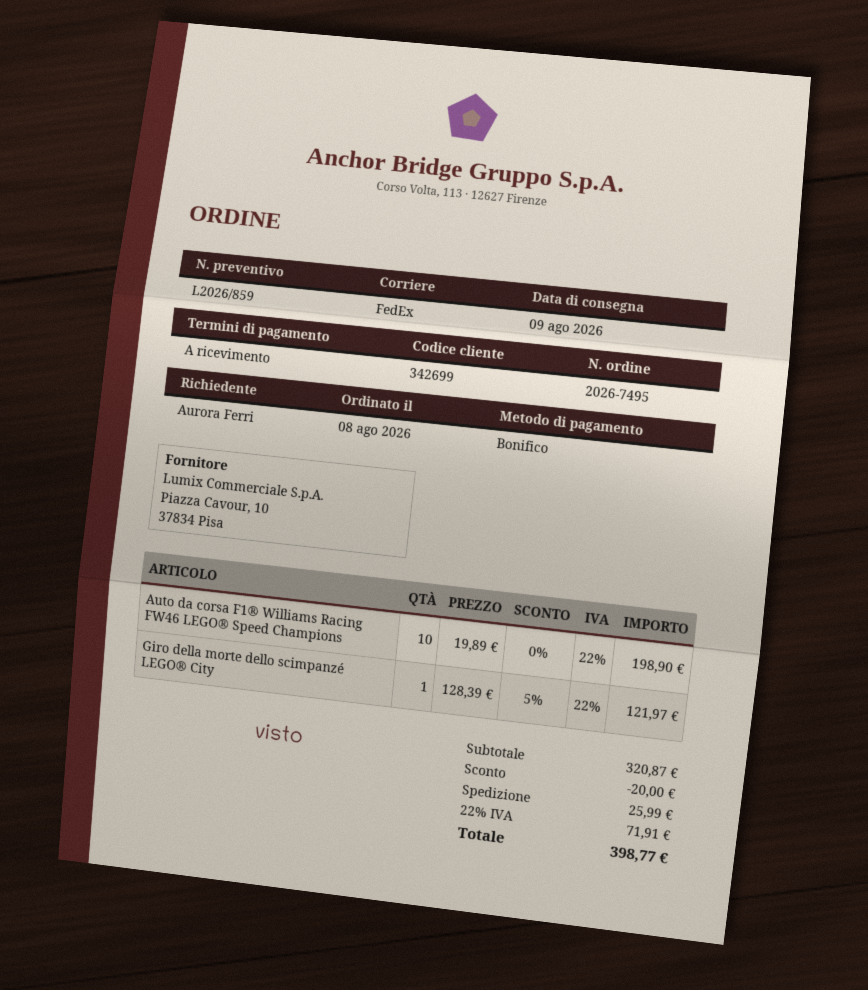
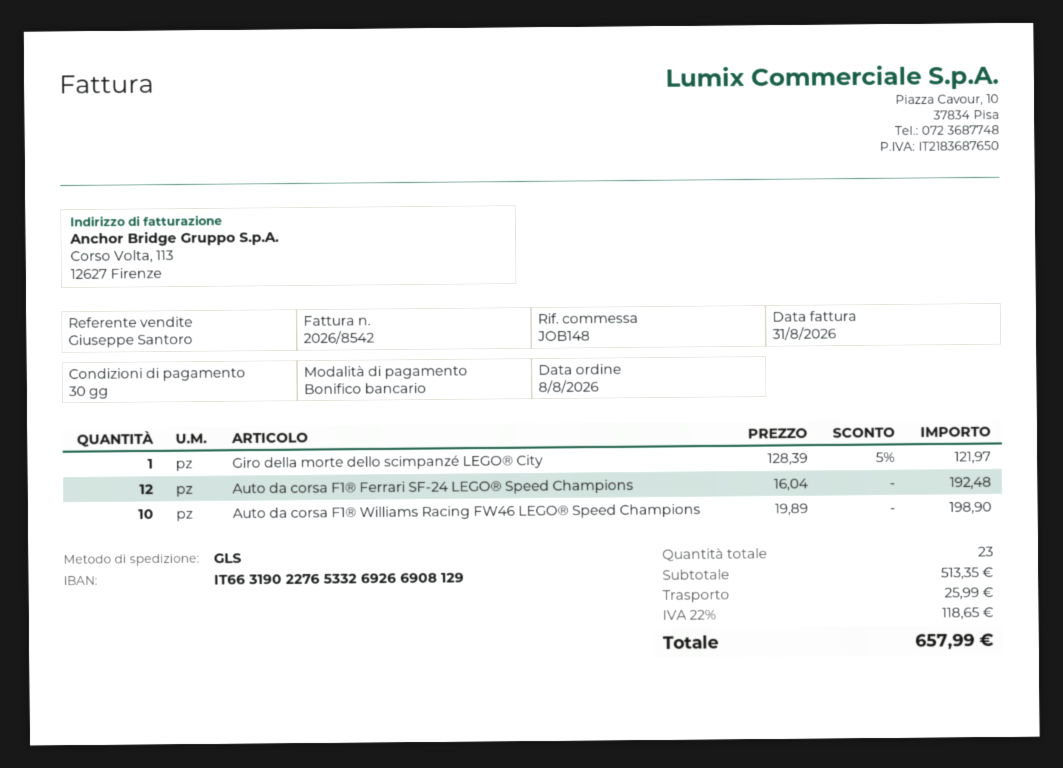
payment terms: on receipt -> 30 days
shipping method: FedEx -> GLS
Auto da corsa F1® Ferrari SF-24 LEGO® Speed Champions: none -> 12 x 16.04 = 192.48
subtotal: 320.87 -> 513.35
discount: 20.00 -> none
tax: 22% = 71.91 -> 22% = 118.65
total: 398.77 -> 657.99

